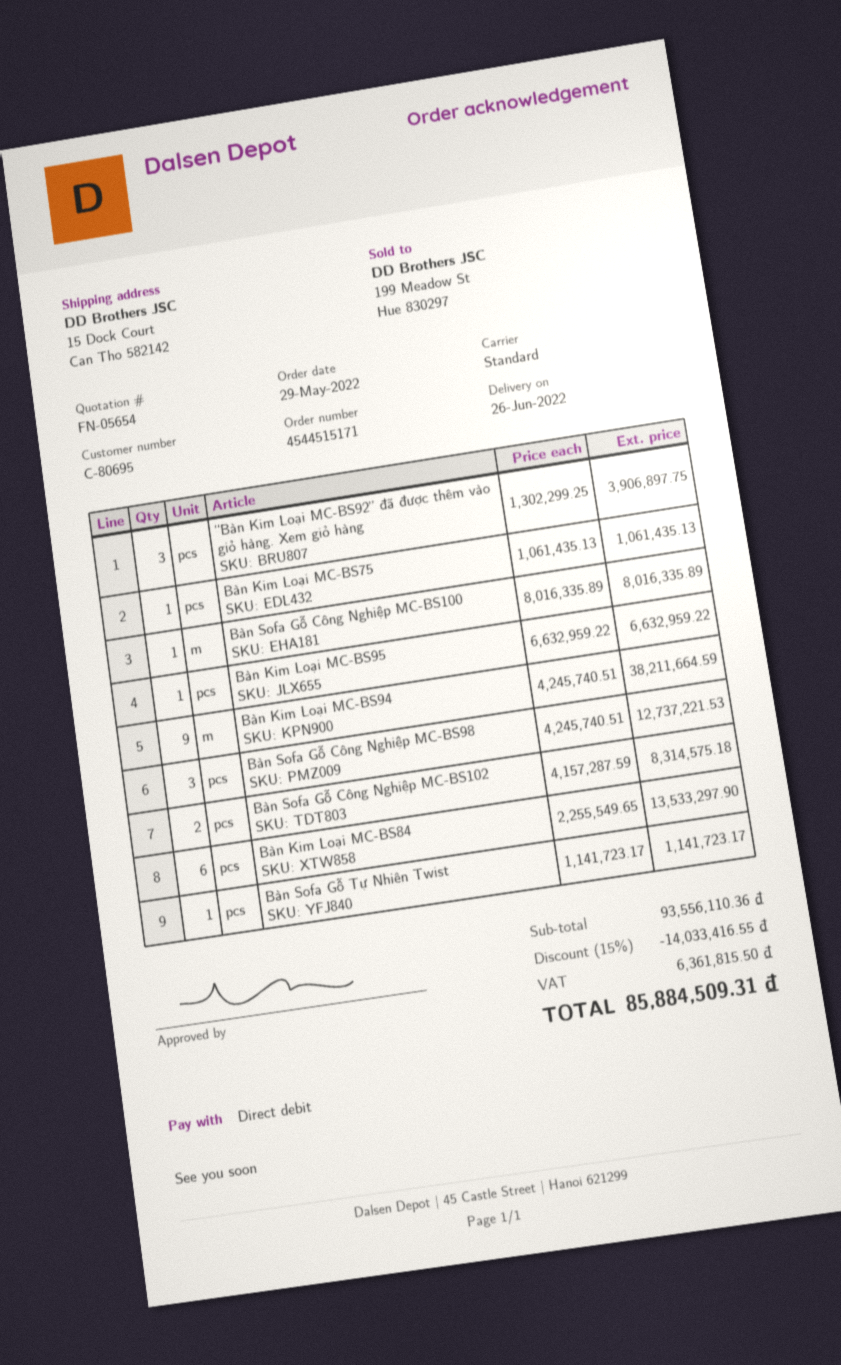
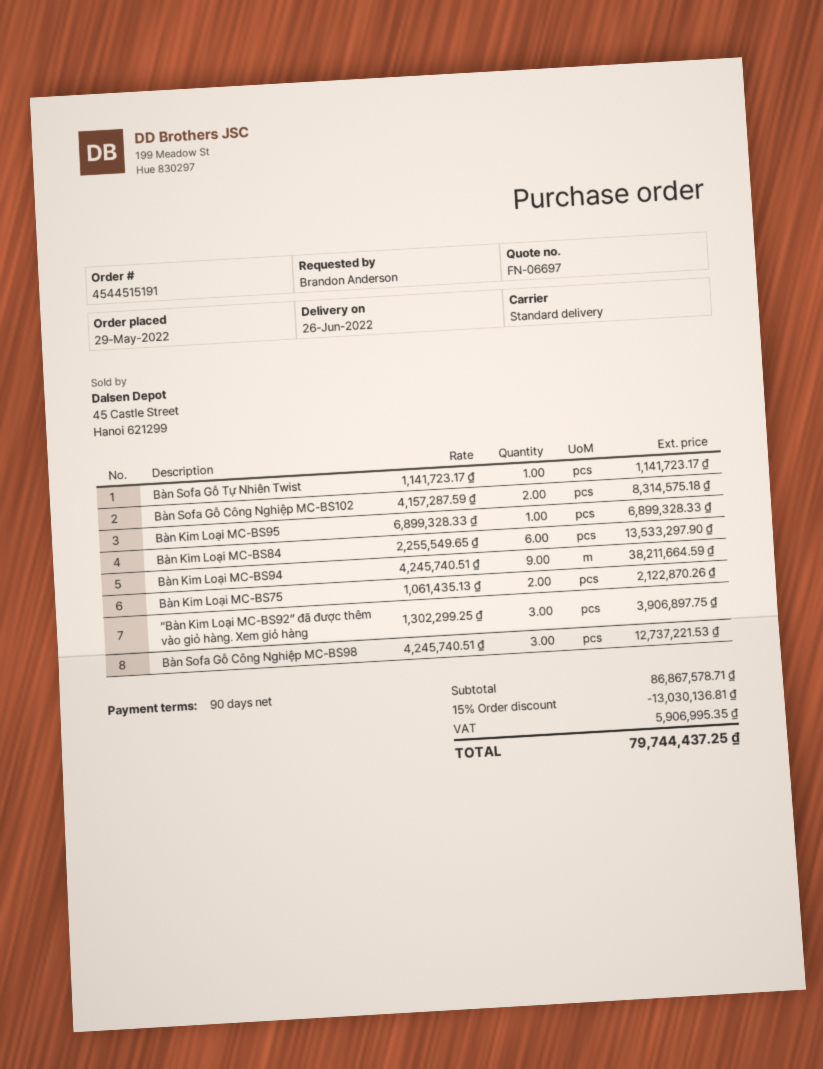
quote number: FN-05654 -> FN-06697
order number: 4544515171 -> 4544515191
Bàn Kim Loại MC-BS75: 1 x 1061435.13 = 1061435.13 -> 2 x 1061435.13 = 2122870.26
Bàn Sofa Gỗ Công Nghiệp MC-BS100: 1 x 8016335.89 = 8016335.89 -> none
Bàn Kim Loại MC-BS95: 1 x 6632959.22 = 6632959.22 -> 1 x 6899328.33 = 6899328.33
subtotal: 93556110.36 -> 86867578.71
discount: 15% = 14033416.55 -> 15% = 13030136.81
tax: 6361815.50 -> 5906995.35
total: 85884509.31 -> 79744437.25

